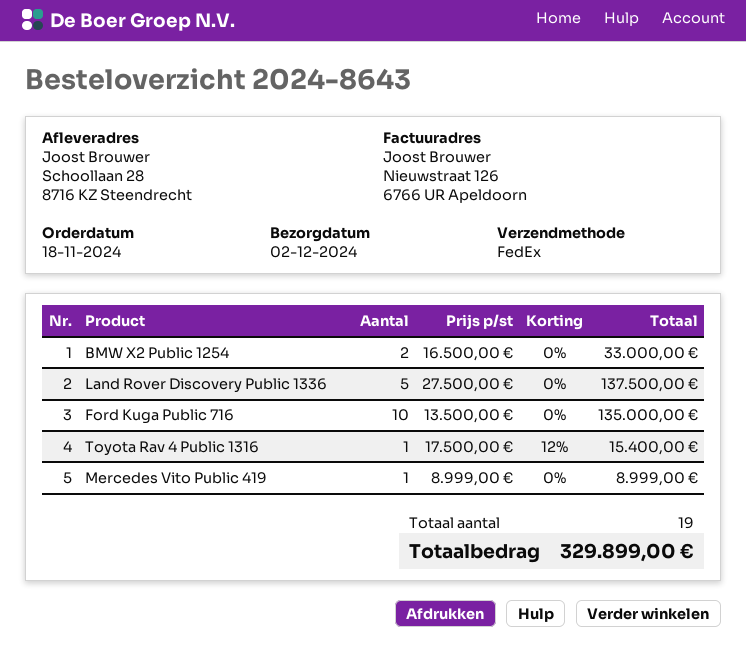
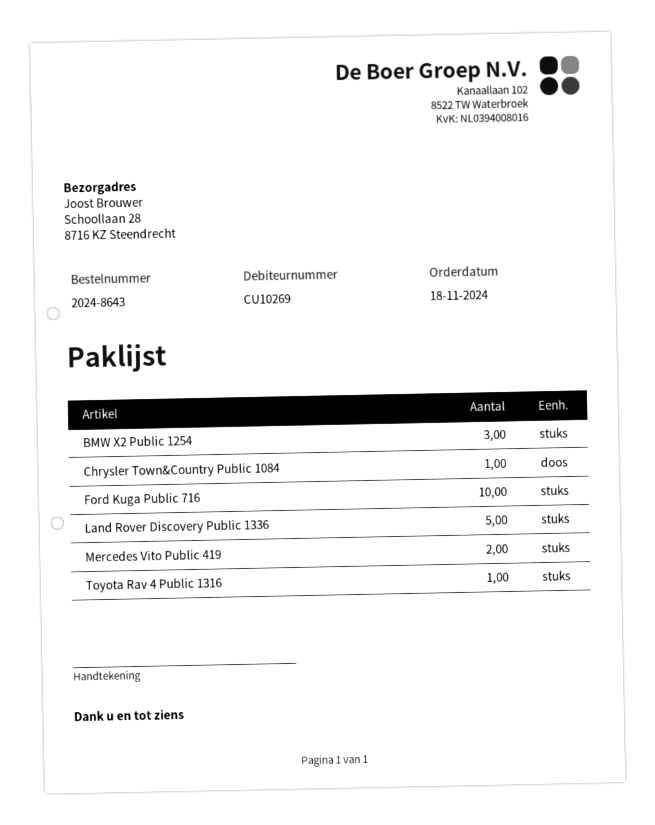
BMW X2 Public 1254: 2 -> 3
Mercedes Vito Public 419: 1 -> 2
Chrysler Town&Country Public 1084: none -> 1

